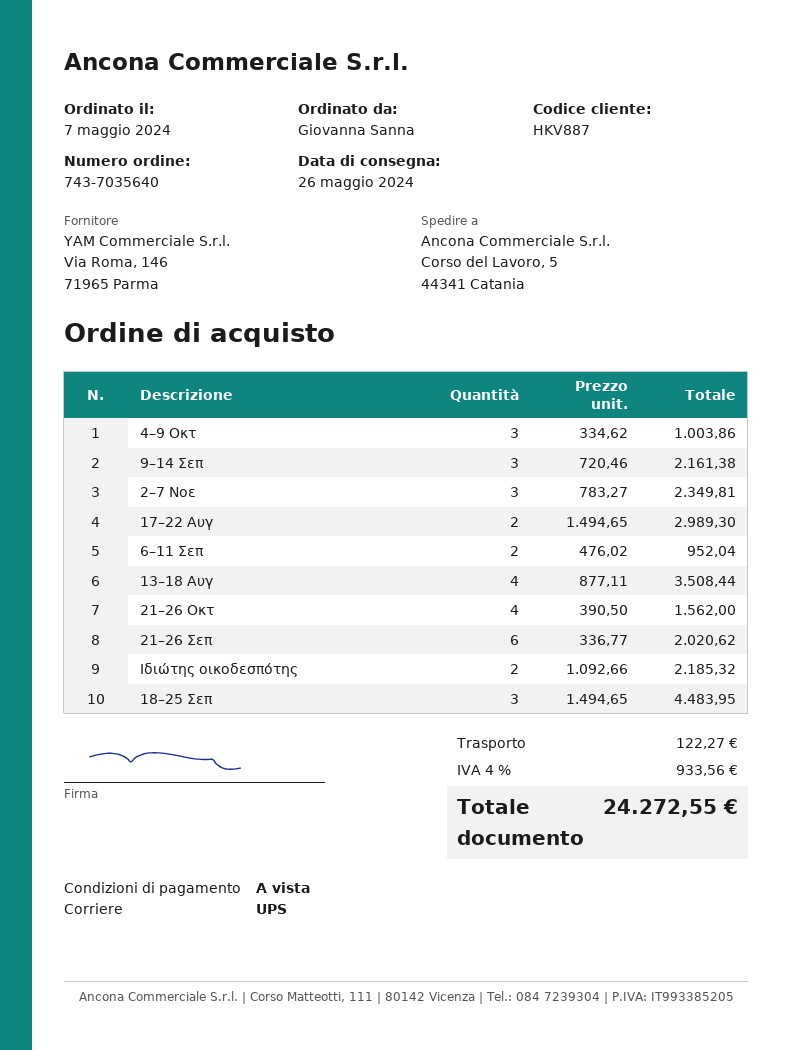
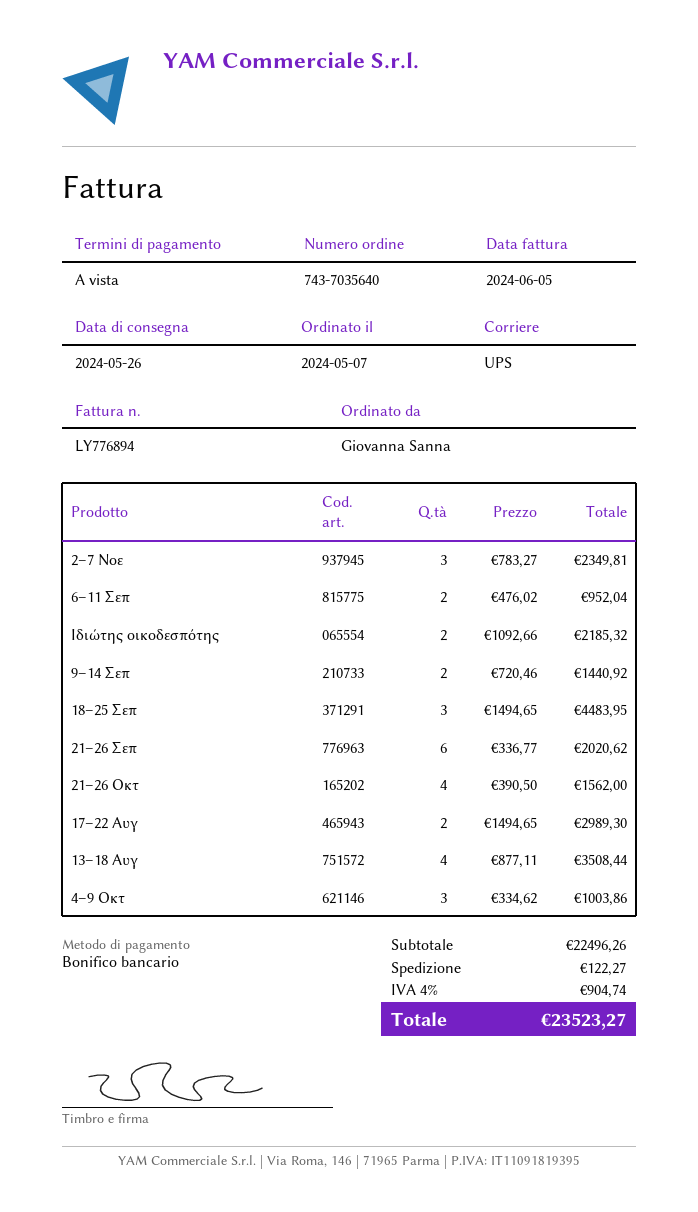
9–14 Σεπ: 3 x 720.46 = 2161.38 -> 2 x 720.46 = 1440.92
tax: 4% = 933.56 -> 4% = 904.74
total: 24272.55 -> 23523.27

